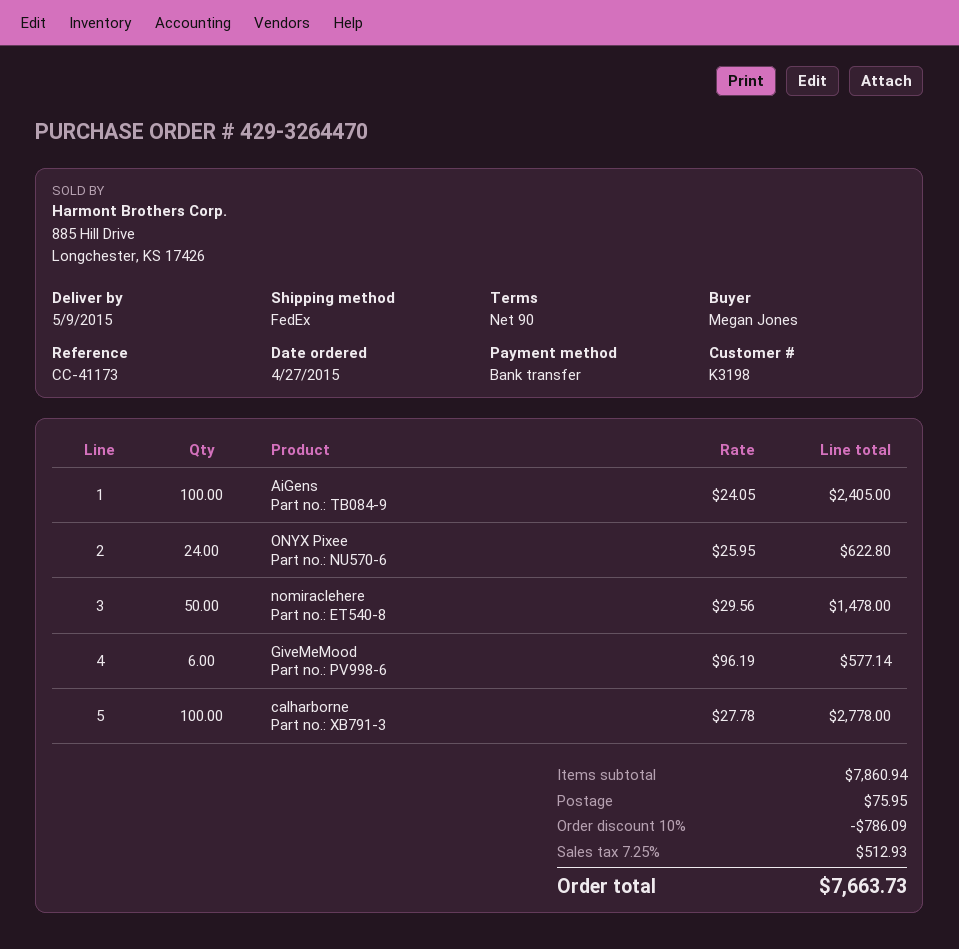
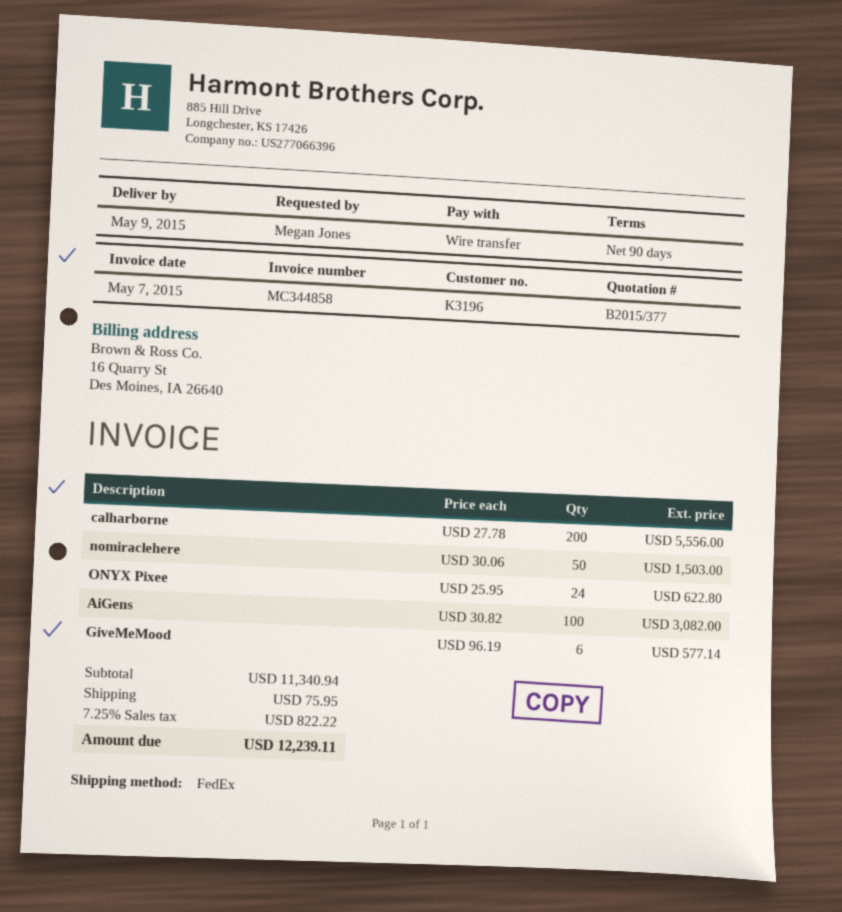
customer number: K3198 -> K3196
AiGens: 100 x 24.05 = 2405.00 -> 100 x 30.82 = 3082.00
nomiraclehere: 50 x 29.56 = 1478.00 -> 50 x 30.06 = 1503.00
calharborne: 100 x 27.78 = 2778.00 -> 200 x 27.78 = 5556.00
subtotal: 7860.94 -> 11340.94
discount: 10% = 786.09 -> none
tax: 7.25% = 512.93 -> 7.25% = 822.22
total: 7663.73 -> 12239.11

